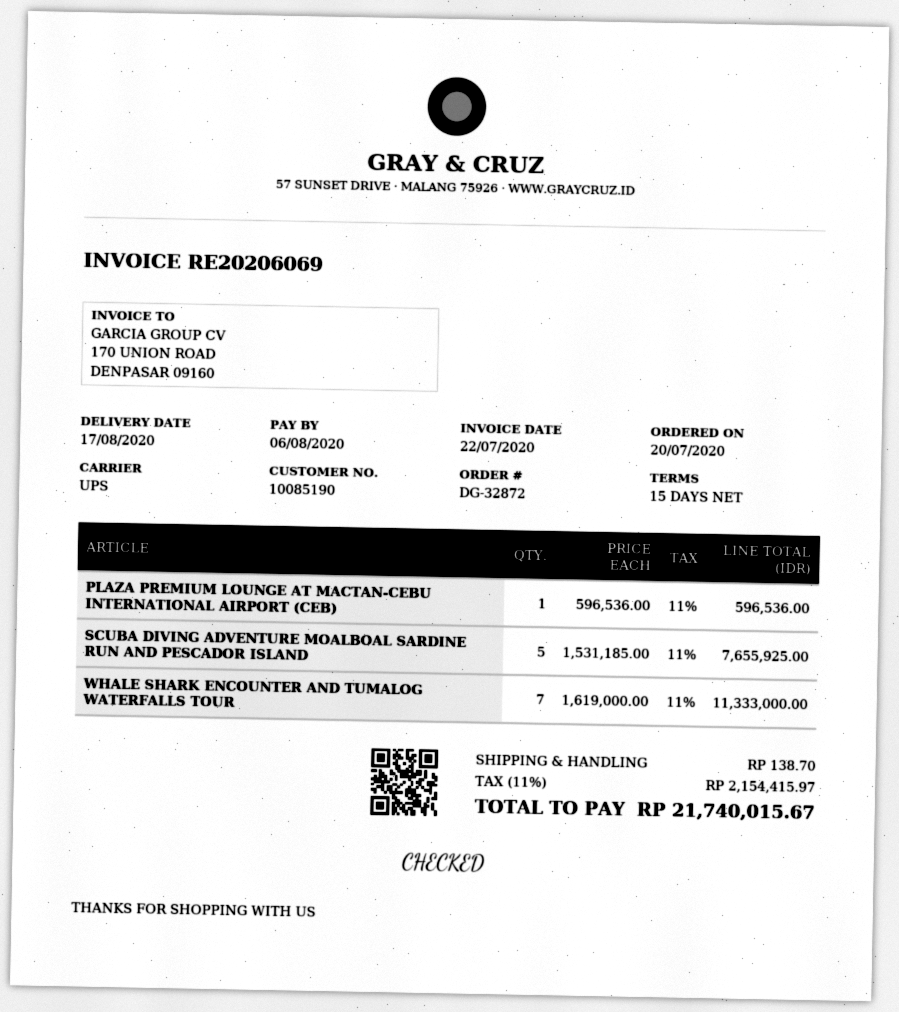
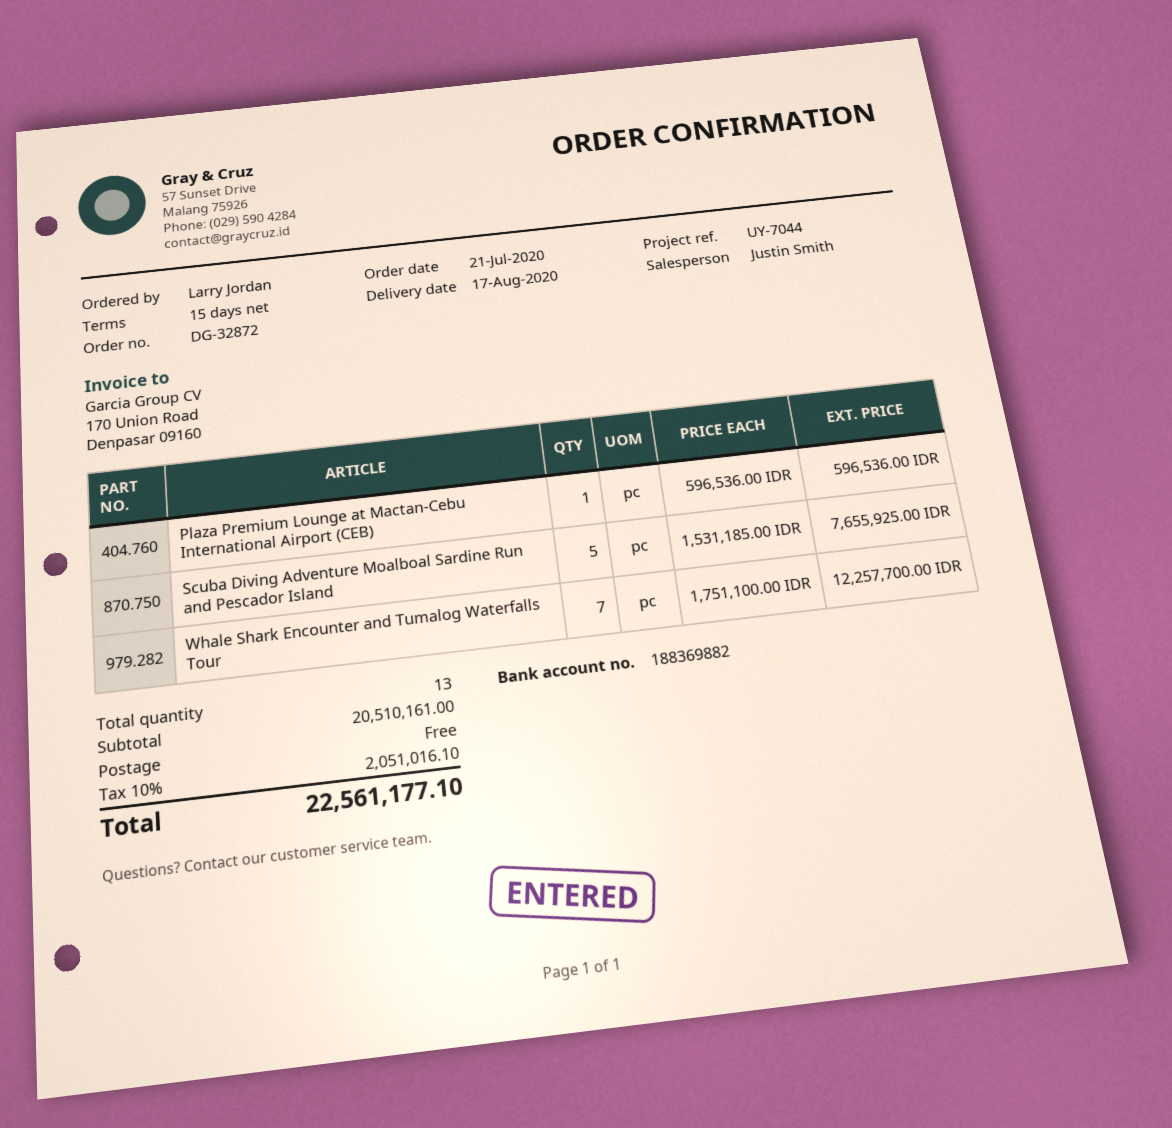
order date: 2020-07-20 -> 2020-07-21
WHALE SHARK ENCOUNTER AND TUMALOG WATERFALLS TOUR: 7 x 1619000.00 = 11333000.00 -> 7 x 1751100.00 = 12257700.00
shipping: 138.70 -> 0.00
tax: 11% = 2154415.97 -> 10% = 2051016.10
total: 21740015.67 -> 22561177.10

